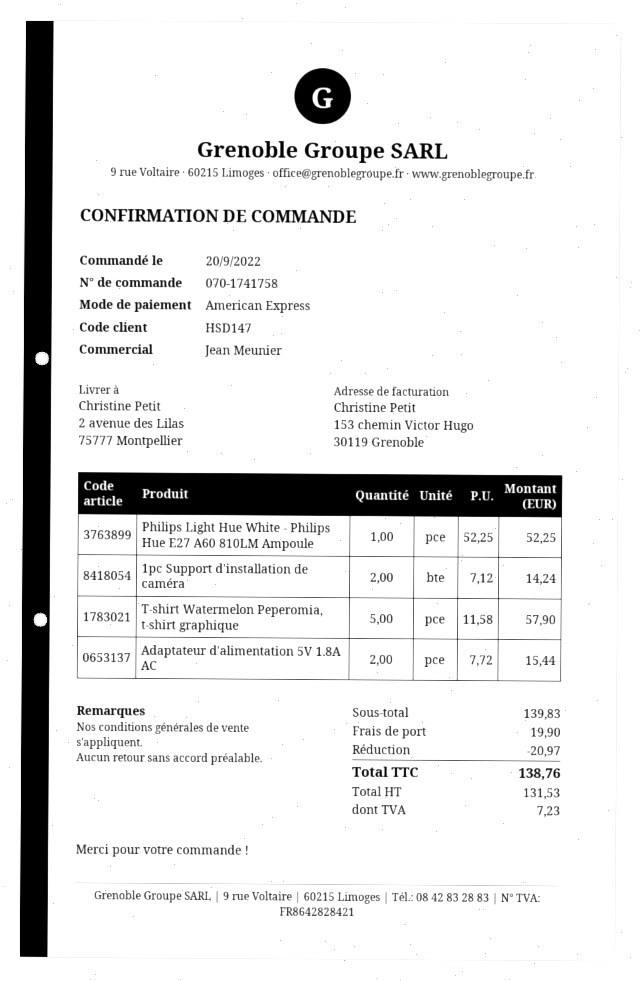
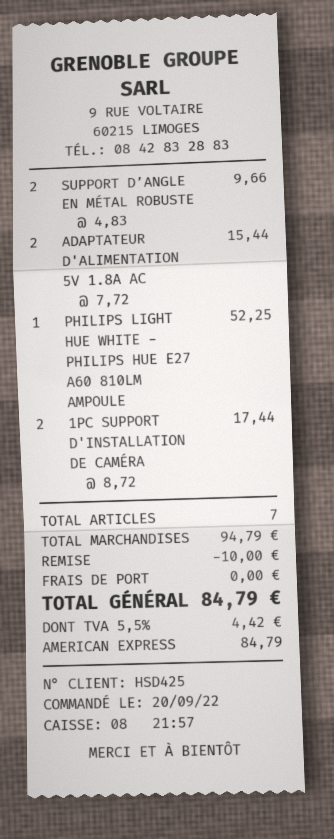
customer number: HSD147 -> HSD425
1pc Support d'installation de caméra: 2 x 7.12 = 14.24 -> 2 x 8.72 = 17.44
T-shirt Watermelon Peperomia, t-shirt graphique: 5 x 11.58 = 57.90 -> none
SUPPORT D’ANGLE EN MÉTAL ROBUSTE: none -> 2 x 4.83 = 9.66
subtotal: 139.83 -> 94.79
discount: 20.97 -> 10.00
shipping: 19.90 -> 0.00
tax: 7.23 -> 4.42
total: 138.76 -> 84.79

